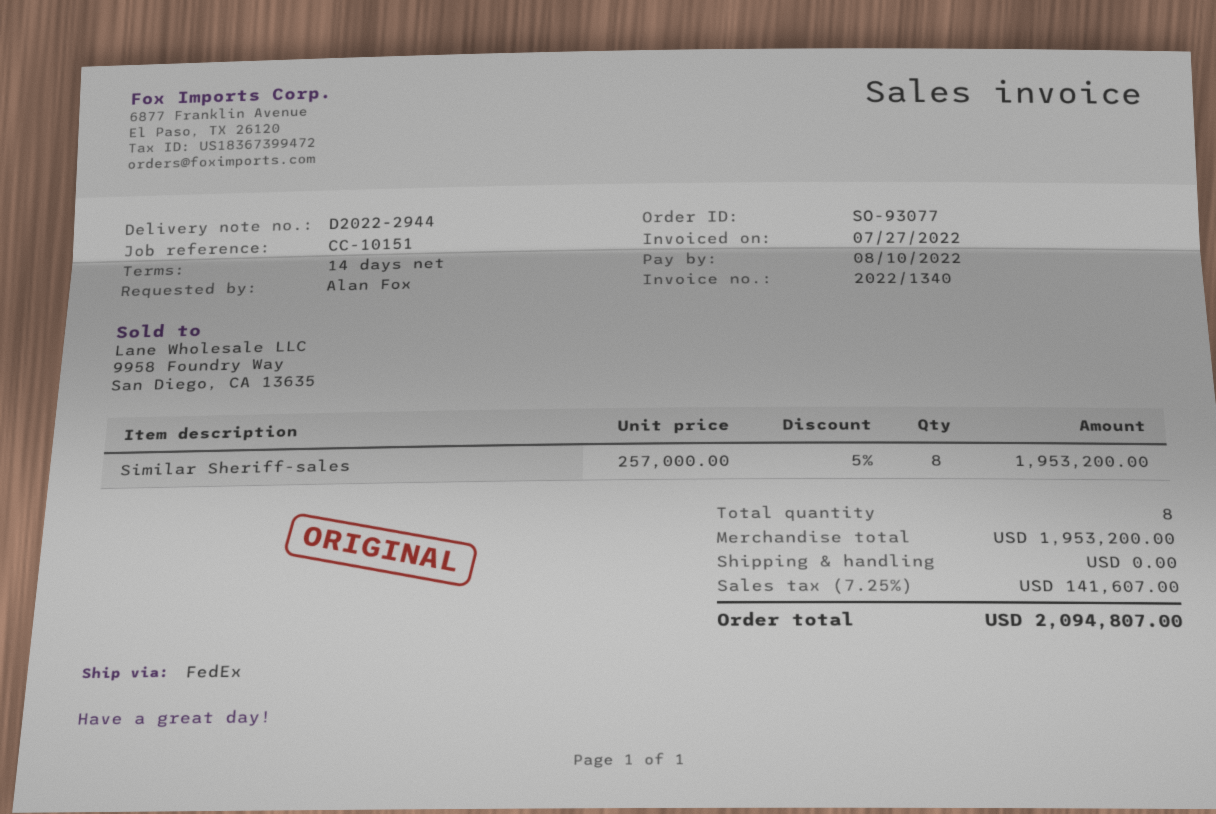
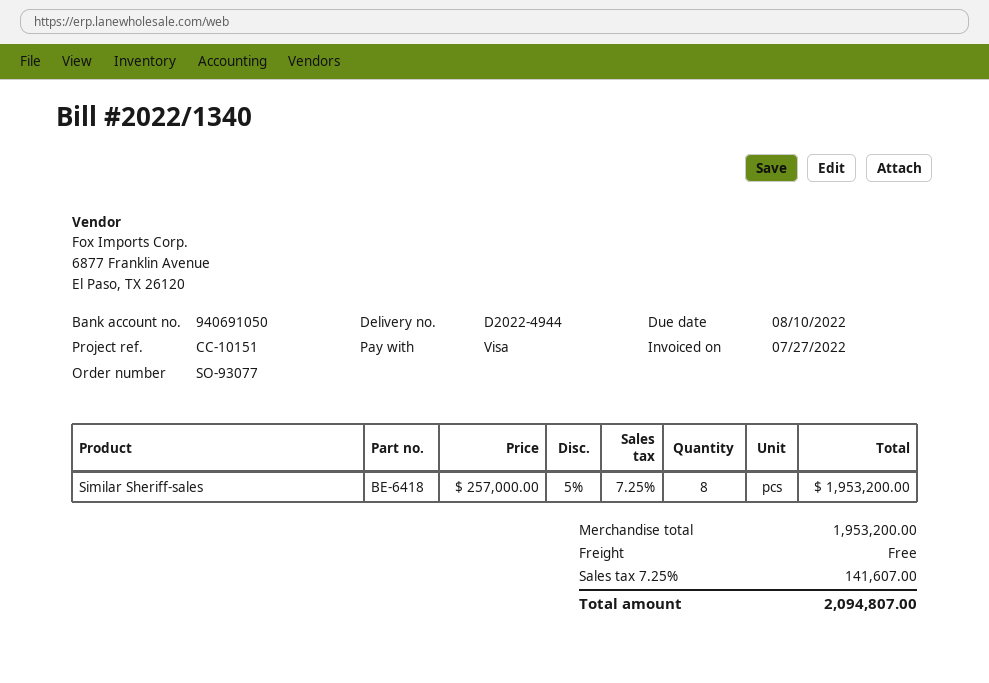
delivery note number: D2022-2944 -> D2022-4944

